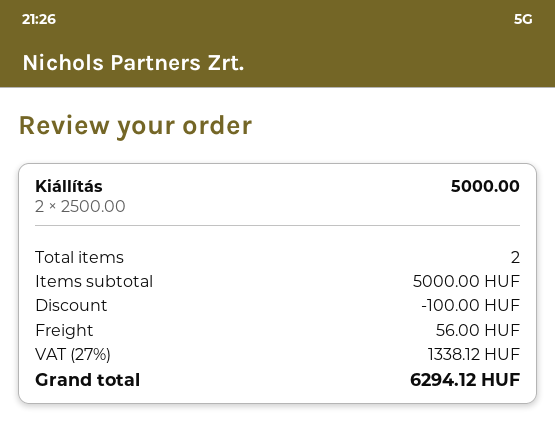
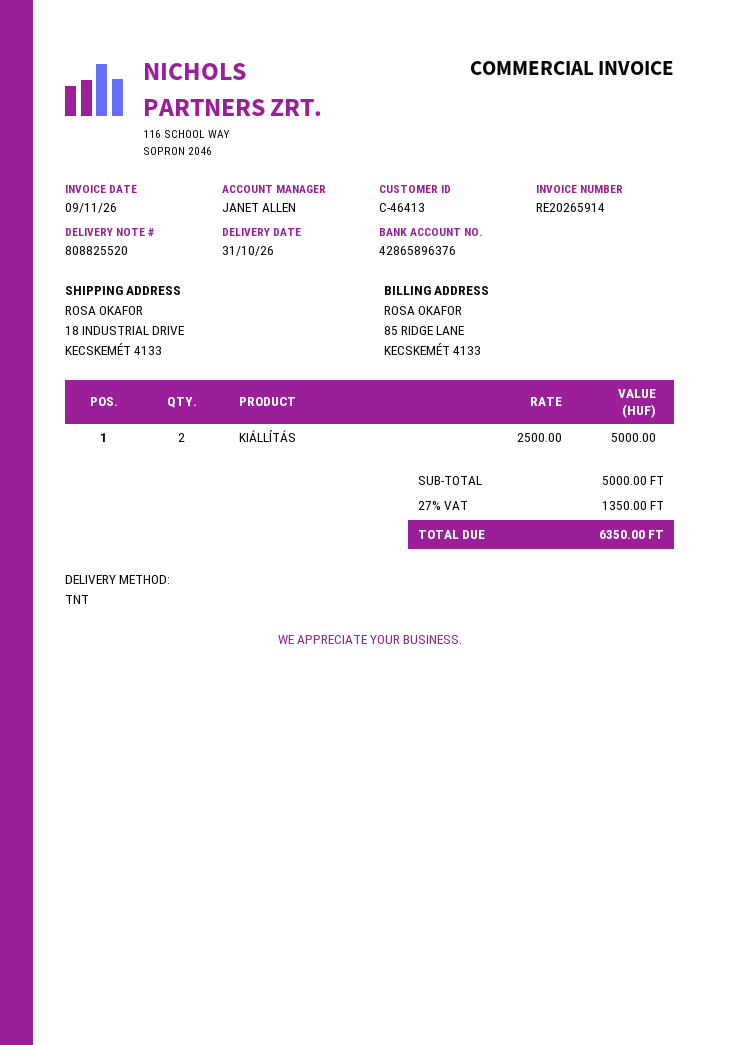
discount: 100.00 -> none
shipping: 56.00 -> none
tax: 27% = 1338.12 -> 27% = 1350.00
total: 6294.12 -> 6350.00

